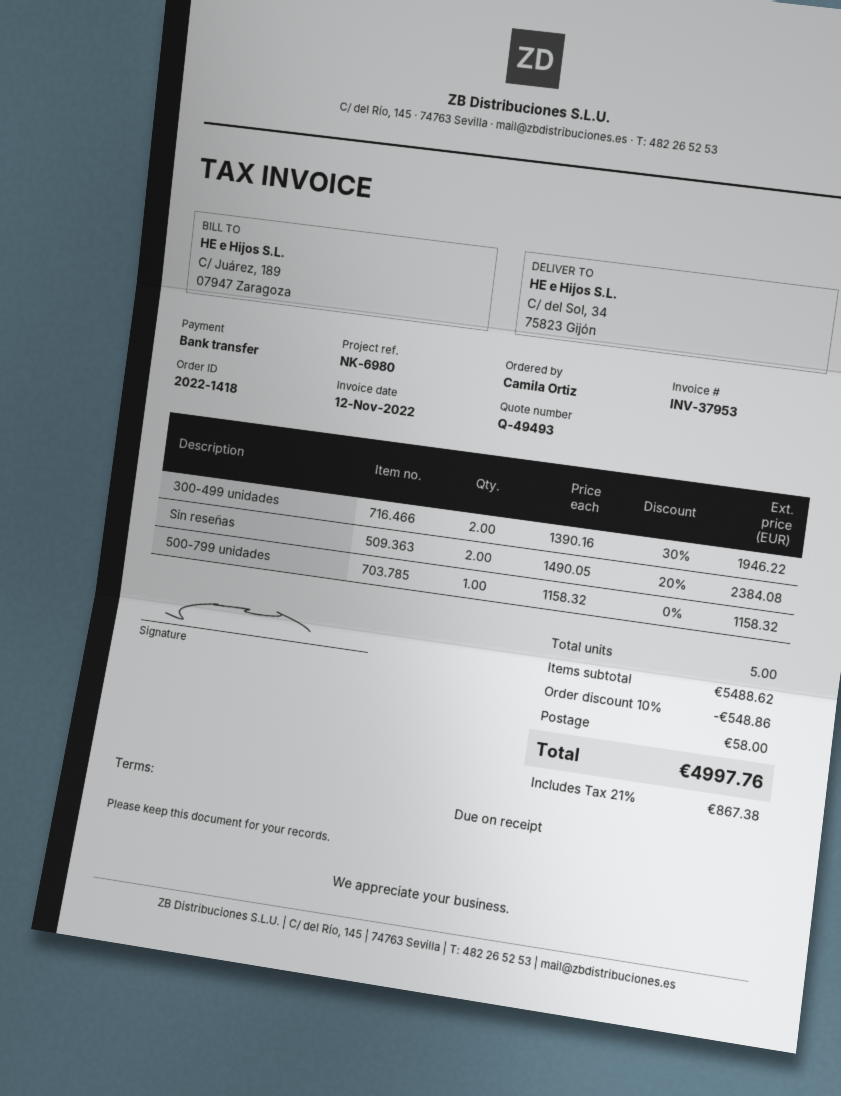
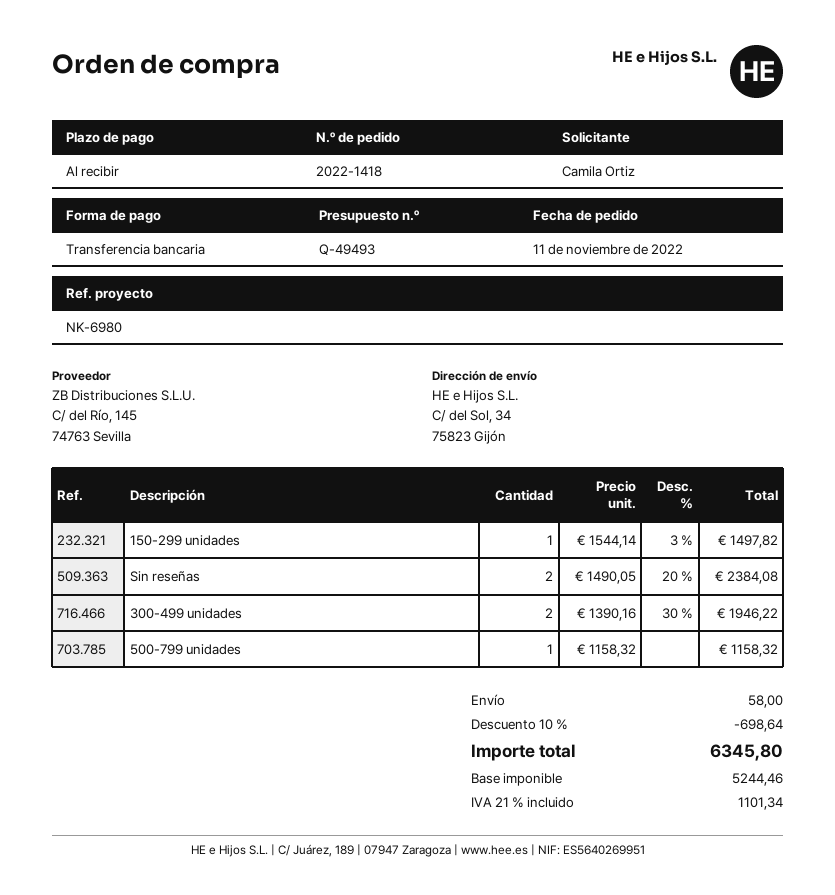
150-299 unidades: none -> 1 x 1544.14 - 3% = 1497.82
discount: 10% = 548.86 -> 10% = 698.64
tax: 21% = 867.38 -> 21% = 1101.34
total: 4997.76 -> 6345.80

